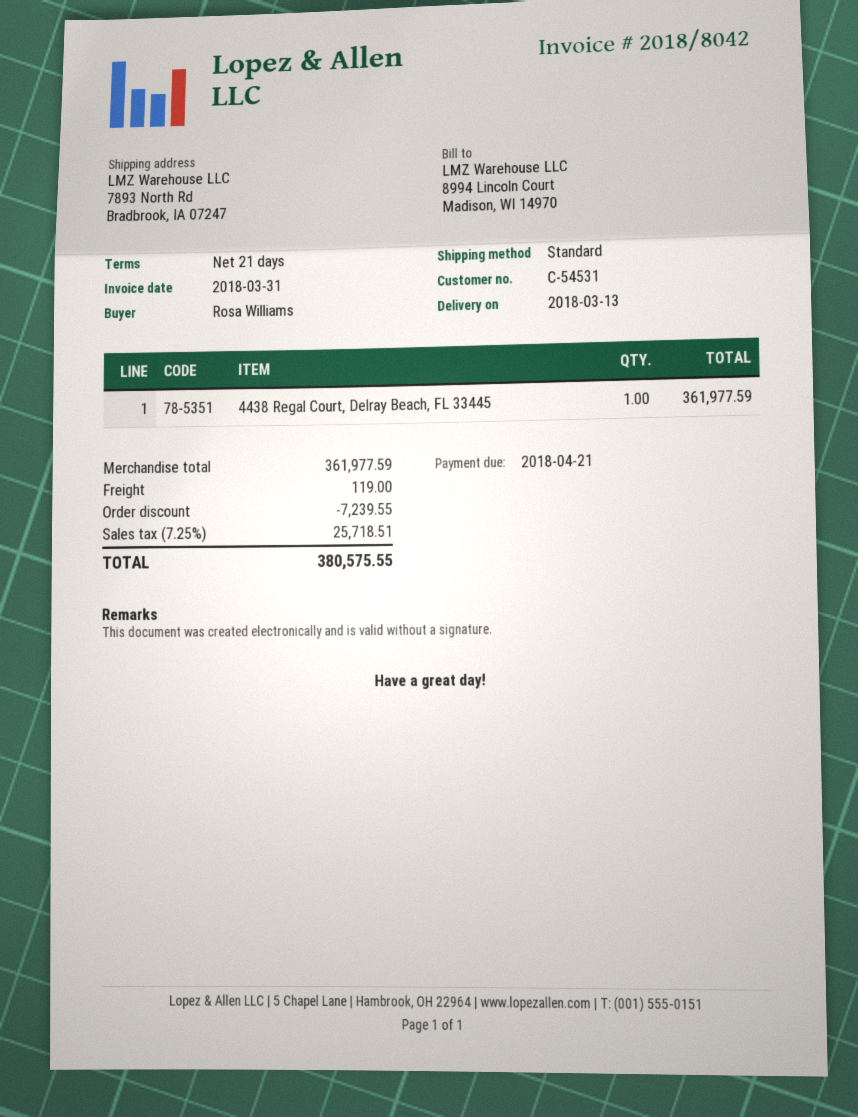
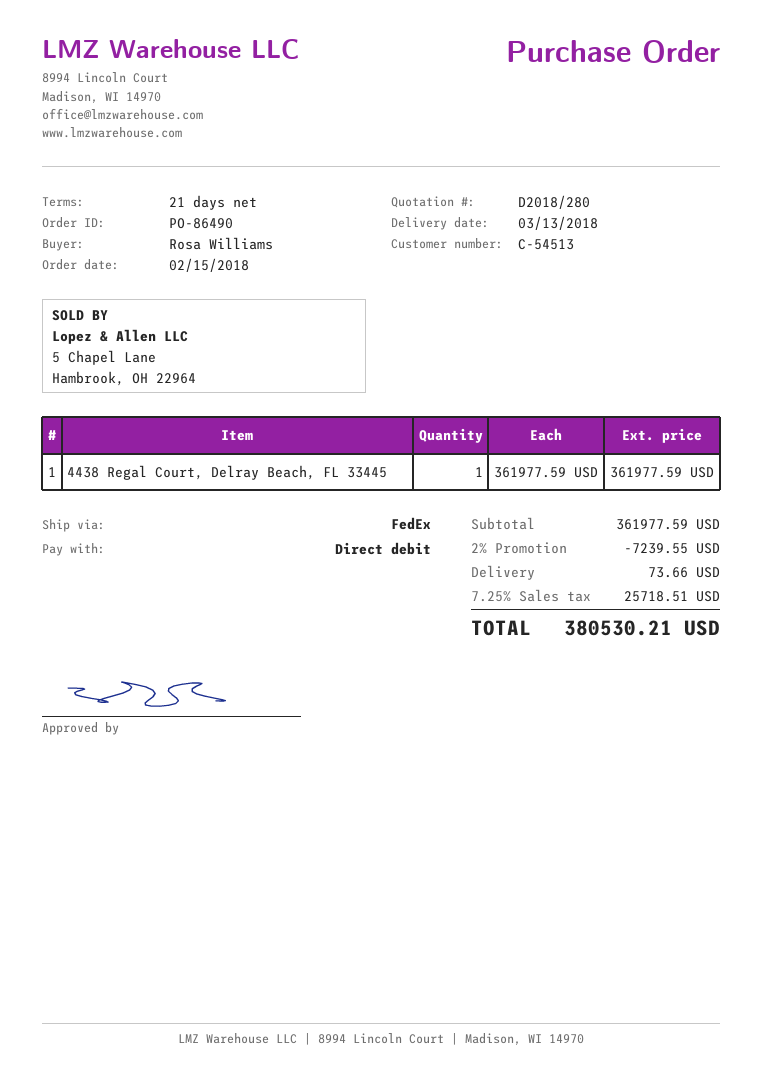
customer number: C-54531 -> C-54513
shipping method: standard -> FedEx
shipping: 119.00 -> 73.66
total: 380575.55 -> 380530.21

